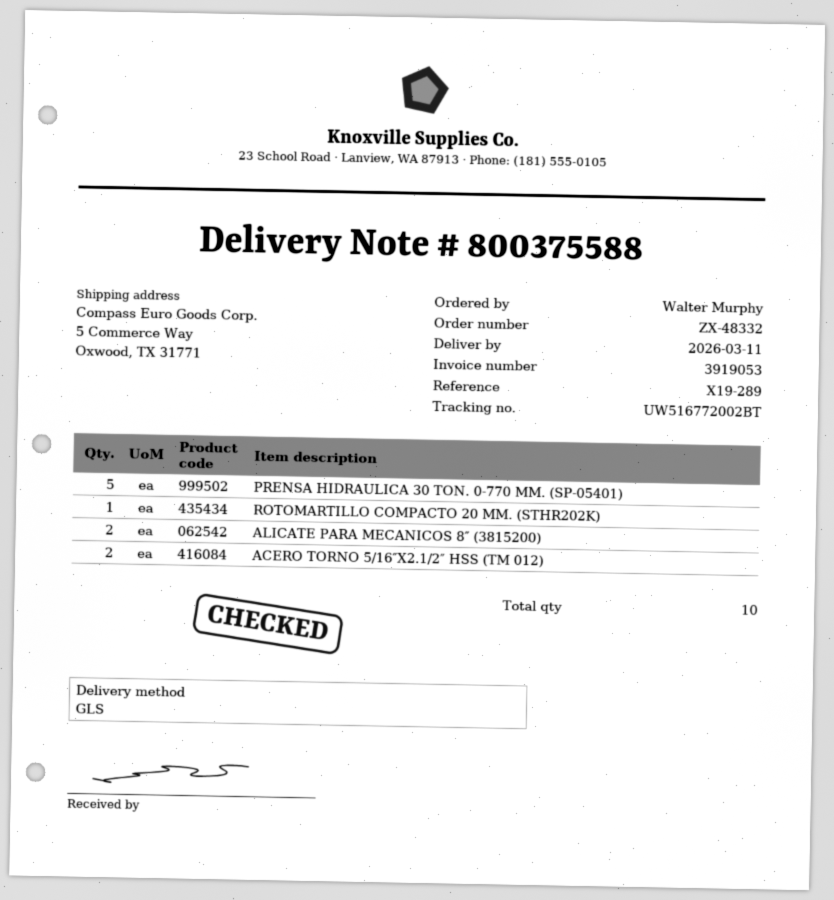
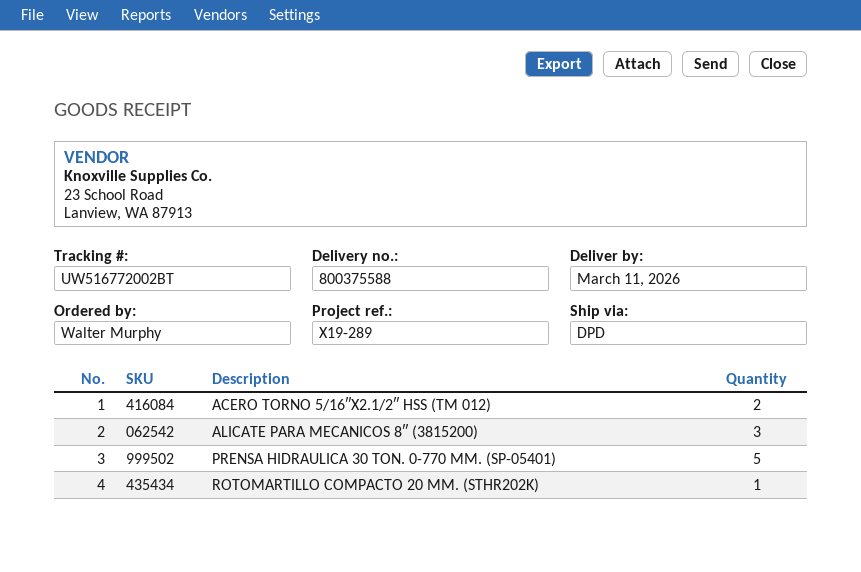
shipping method: GLS -> DPD
ALICATE PARA MECANICOS 8″ (3815200): 2 -> 3

